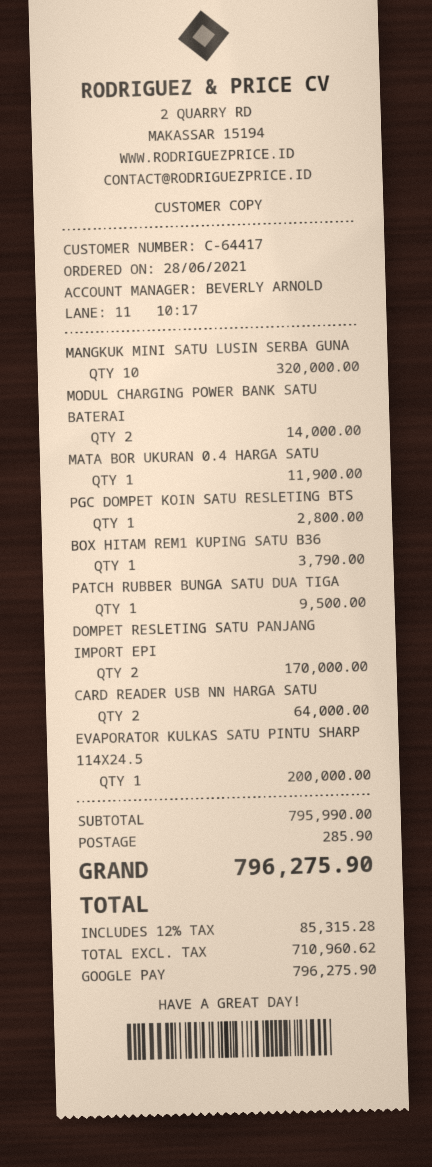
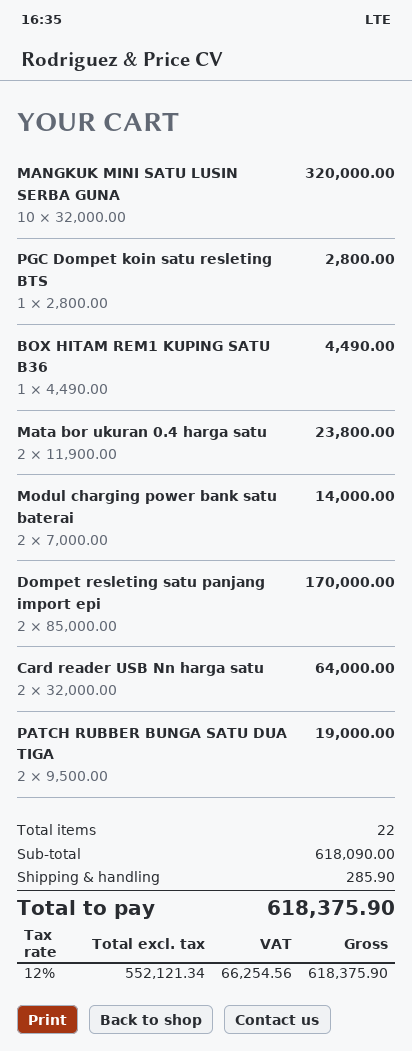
MATA BOR UKURAN 0.4 HARGA SATU: 1 for 11900.00 -> 2 for 23800.00
BOX HITAM REM1 KUPING SATU B36: 1 for 3790.00 -> 1 for 4490.00
PATCH RUBBER BUNGA SATU DUA TIGA: 1 for 9500.00 -> 2 for 19000.00
EVAPORATOR KULKAS SATU PINTU SHARP 114X24.5: 1 for 200000.00 -> none
subtotal: 795990.00 -> 618090.00
net: 710960.62 -> 552121.34
tax: 12% = 85315.28 -> 12% = 66254.56
total: 796275.90 -> 618375.90

